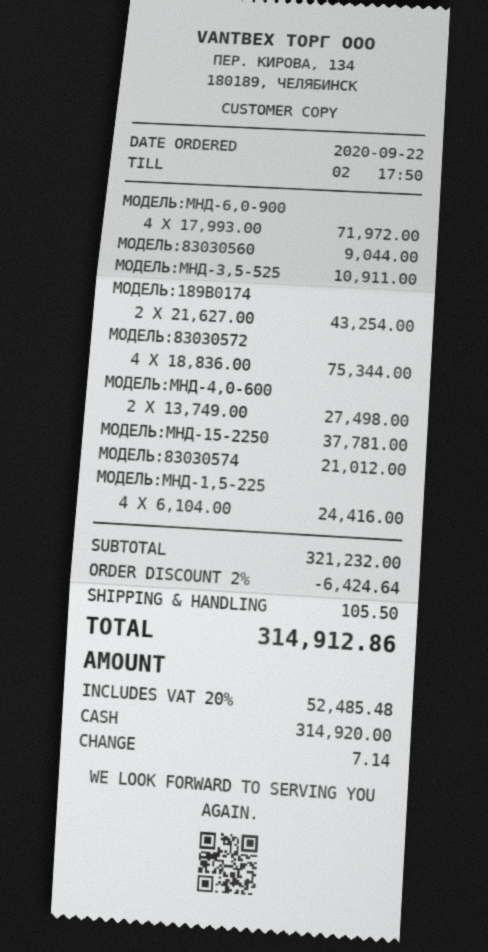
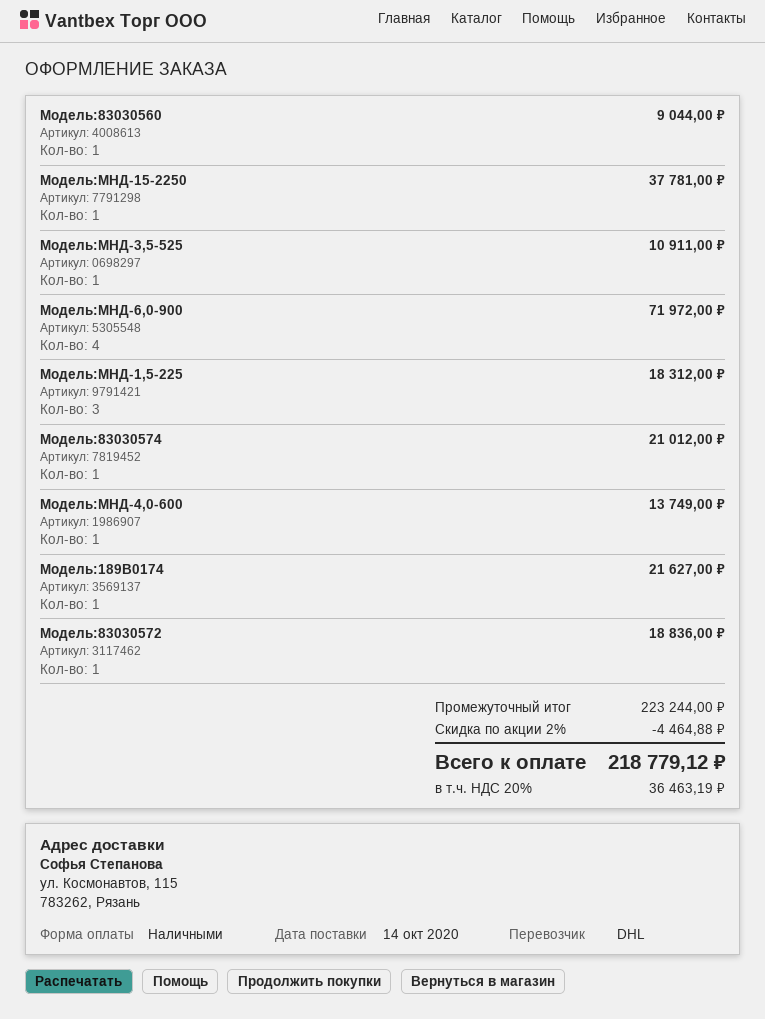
МОДЕЛЬ:189B0174: 2 for 43254.00 -> 1 for 21627.00
МОДЕЛЬ:83030572: 4 for 75344.00 -> 1 for 18836.00
МОДЕЛЬ:МНД-4,0-600: 2 for 27498.00 -> 1 for 13749.00
МОДЕЛЬ:МНД-1,5-225: 4 for 24416.00 -> 3 for 18312.00
subtotal: 321232.00 -> 223244.00
discount: 2% = 6424.64 -> 2% = 4464.88
shipping: 105.50 -> none
tax: 20% = 52485.48 -> 20% = 36463.19
total: 314912.86 -> 218779.12

